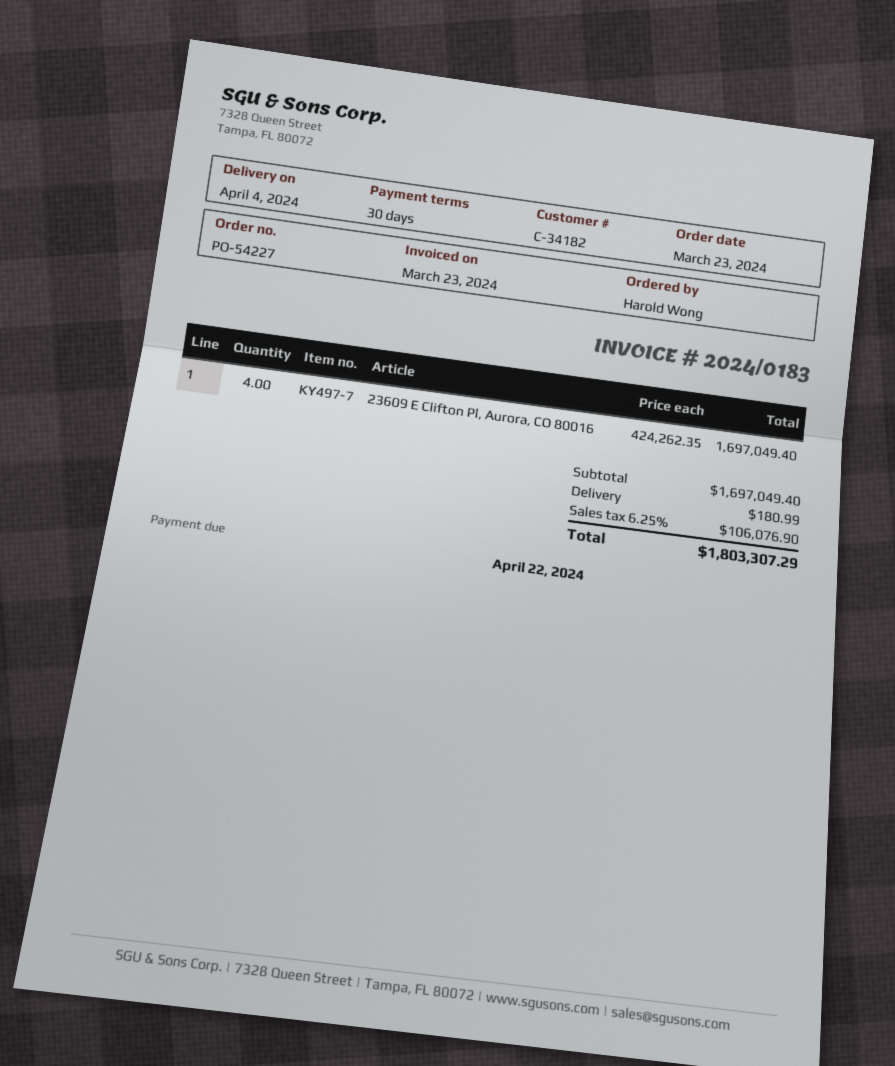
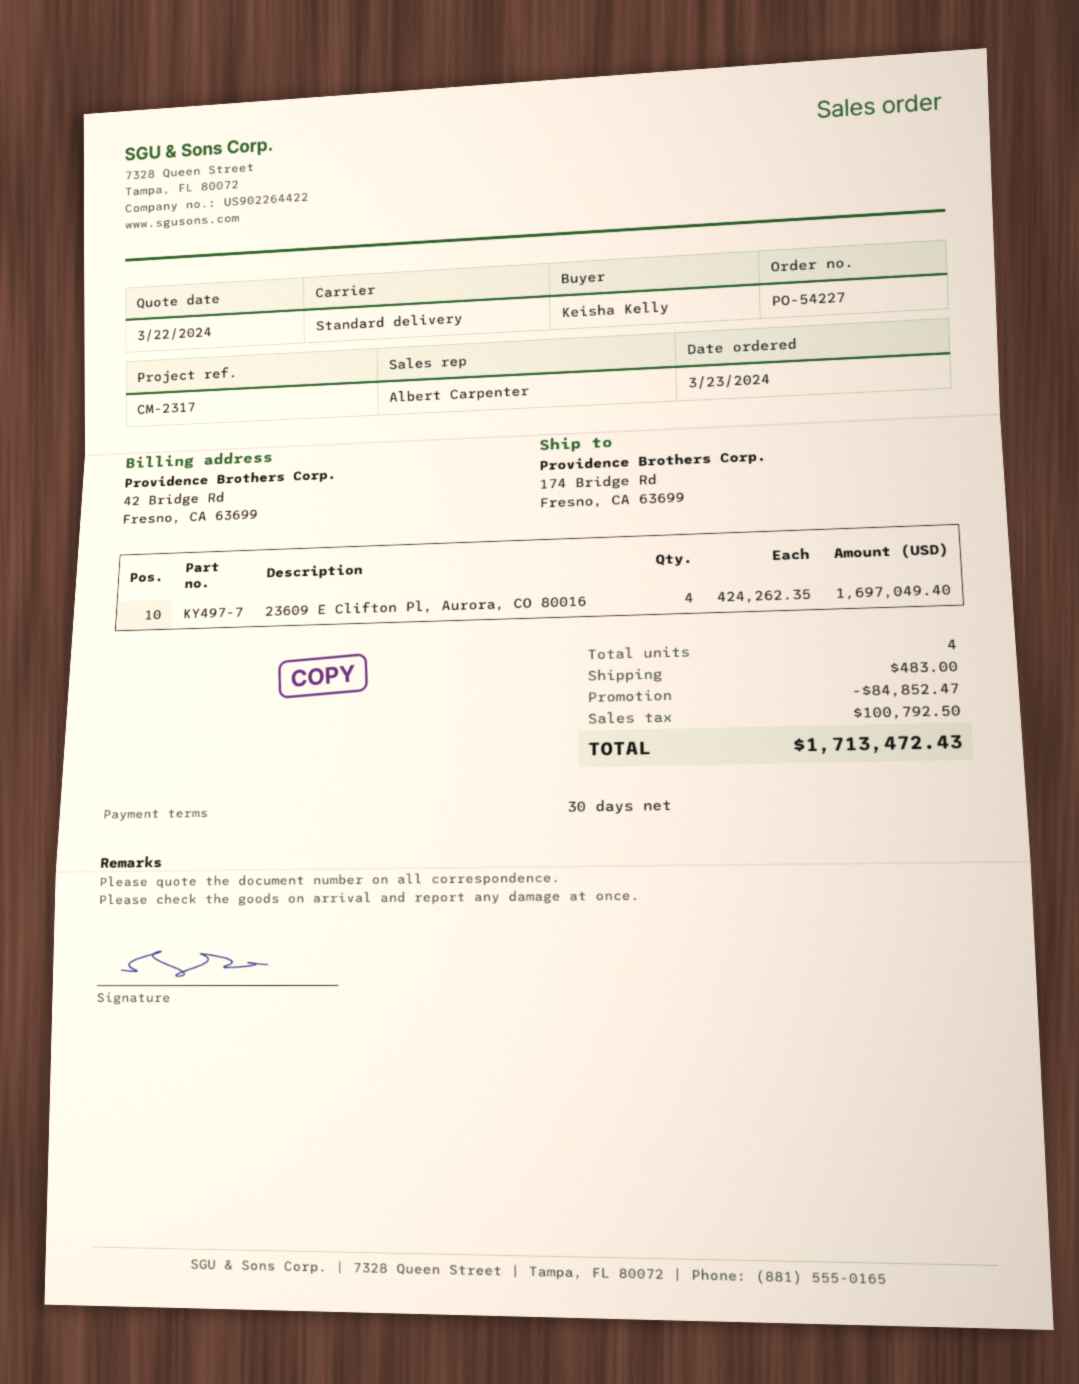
ordered by: Harold Wong -> Keisha Kelly
discount: none -> 84852.47
shipping: 180.99 -> 483.00
tax: 106076.90 -> 100792.50
total: 1803307.29 -> 1713472.43

